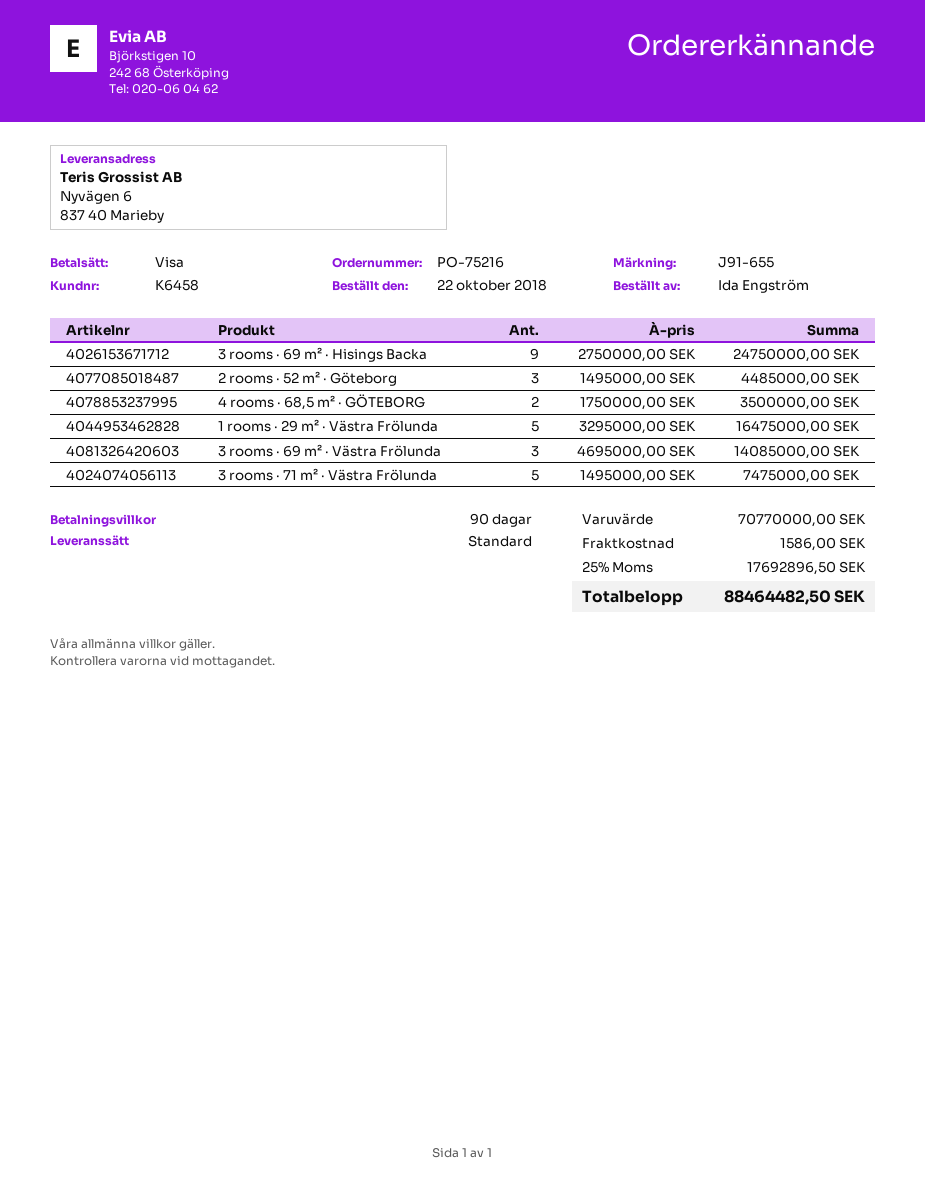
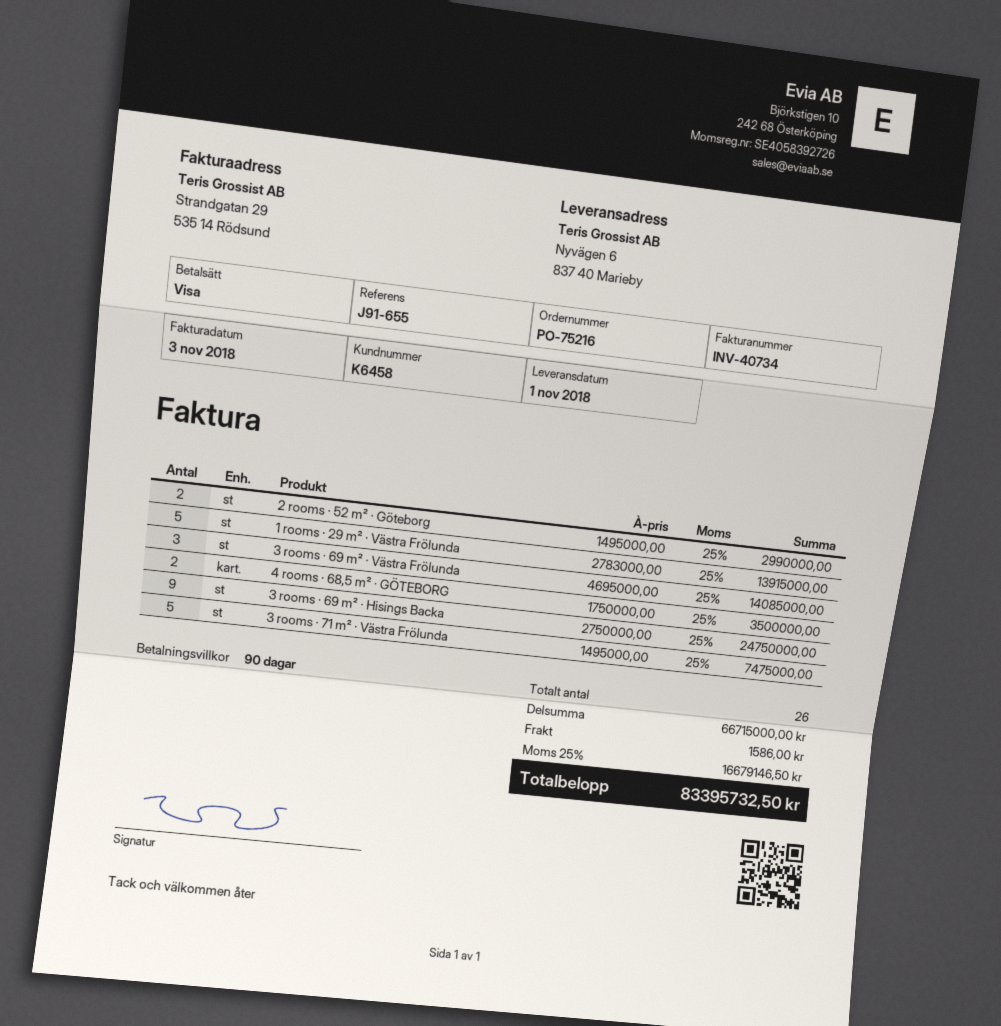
2 rooms · 52 m² · Göteborg: 3 x 1495000.00 = 4485000.00 -> 2 x 1495000.00 = 2990000.00
1 rooms · 29 m² · Västra Frölunda: 5 x 3295000.00 = 16475000.00 -> 5 x 2783000.00 = 13915000.00
subtotal: 70770000.00 -> 66715000.00
tax: 25% = 17692896.50 -> 25% = 16679146.50
total: 88464482.50 -> 83395732.50

